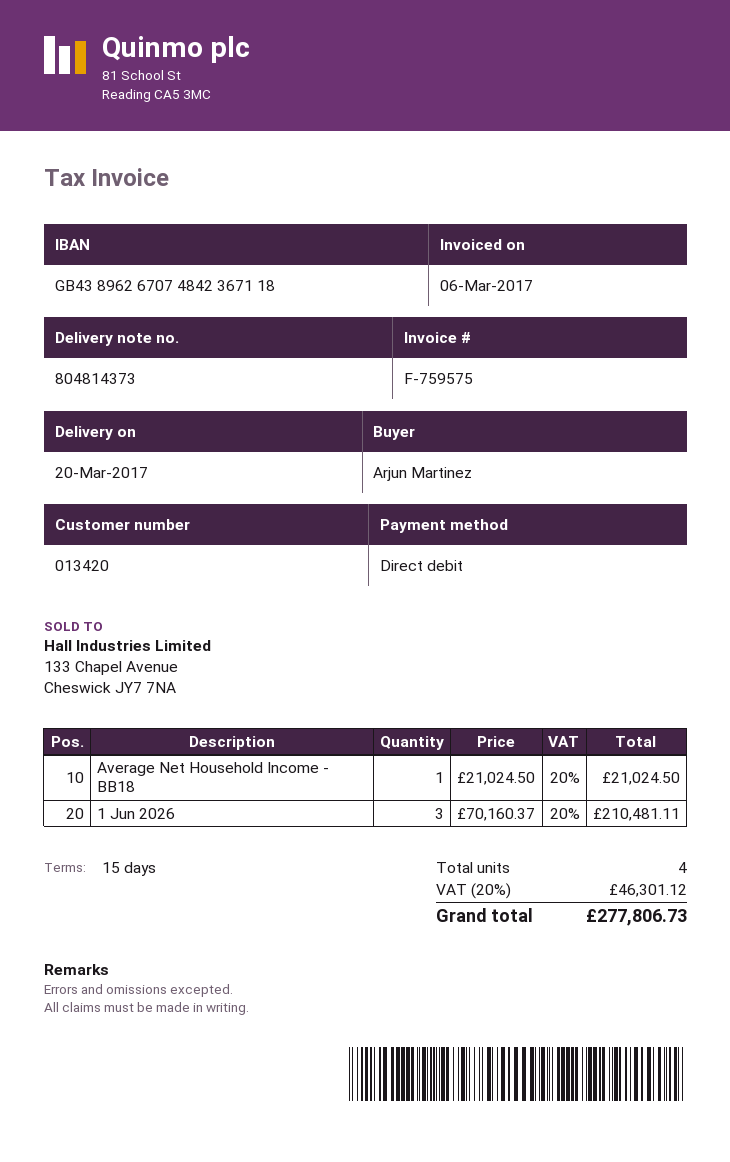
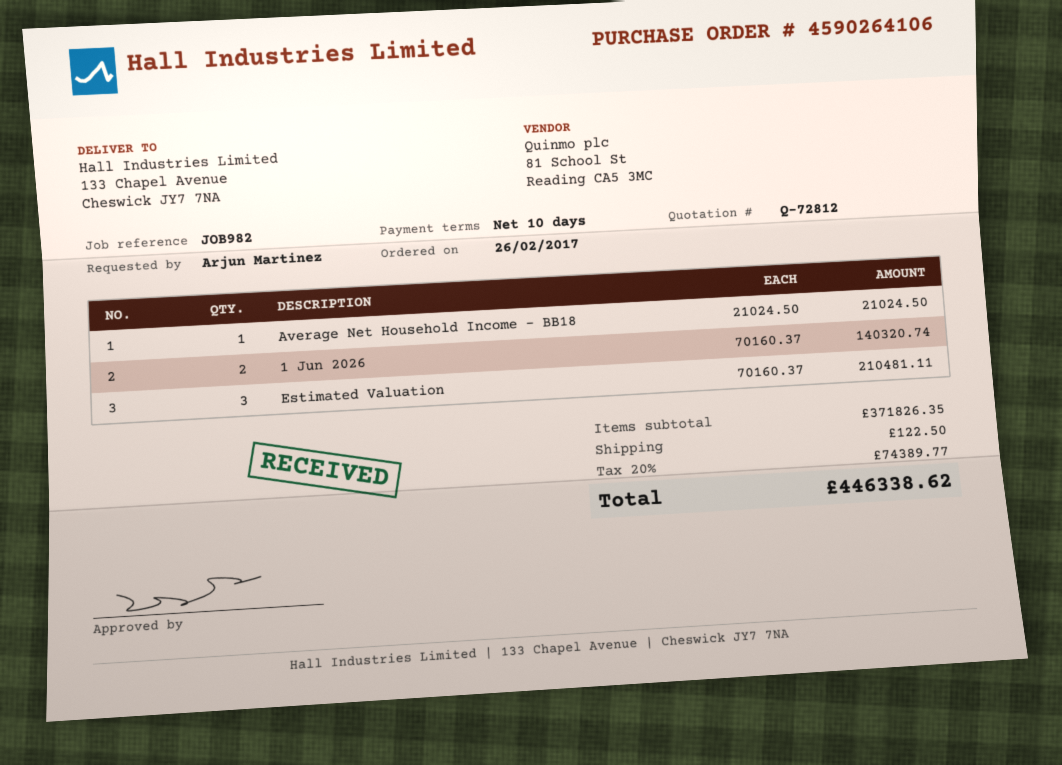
payment terms: 15 days -> 10 days
1 Jun 2026: 3 x 70160.37 = 210481.11 -> 2 x 70160.37 = 140320.74
Estimated Valuation: none -> 3 x 70160.37 = 210481.11
shipping: none -> 122.50
tax: 20% = 46301.12 -> 20% = 74389.77
total: 277806.73 -> 446338.62

